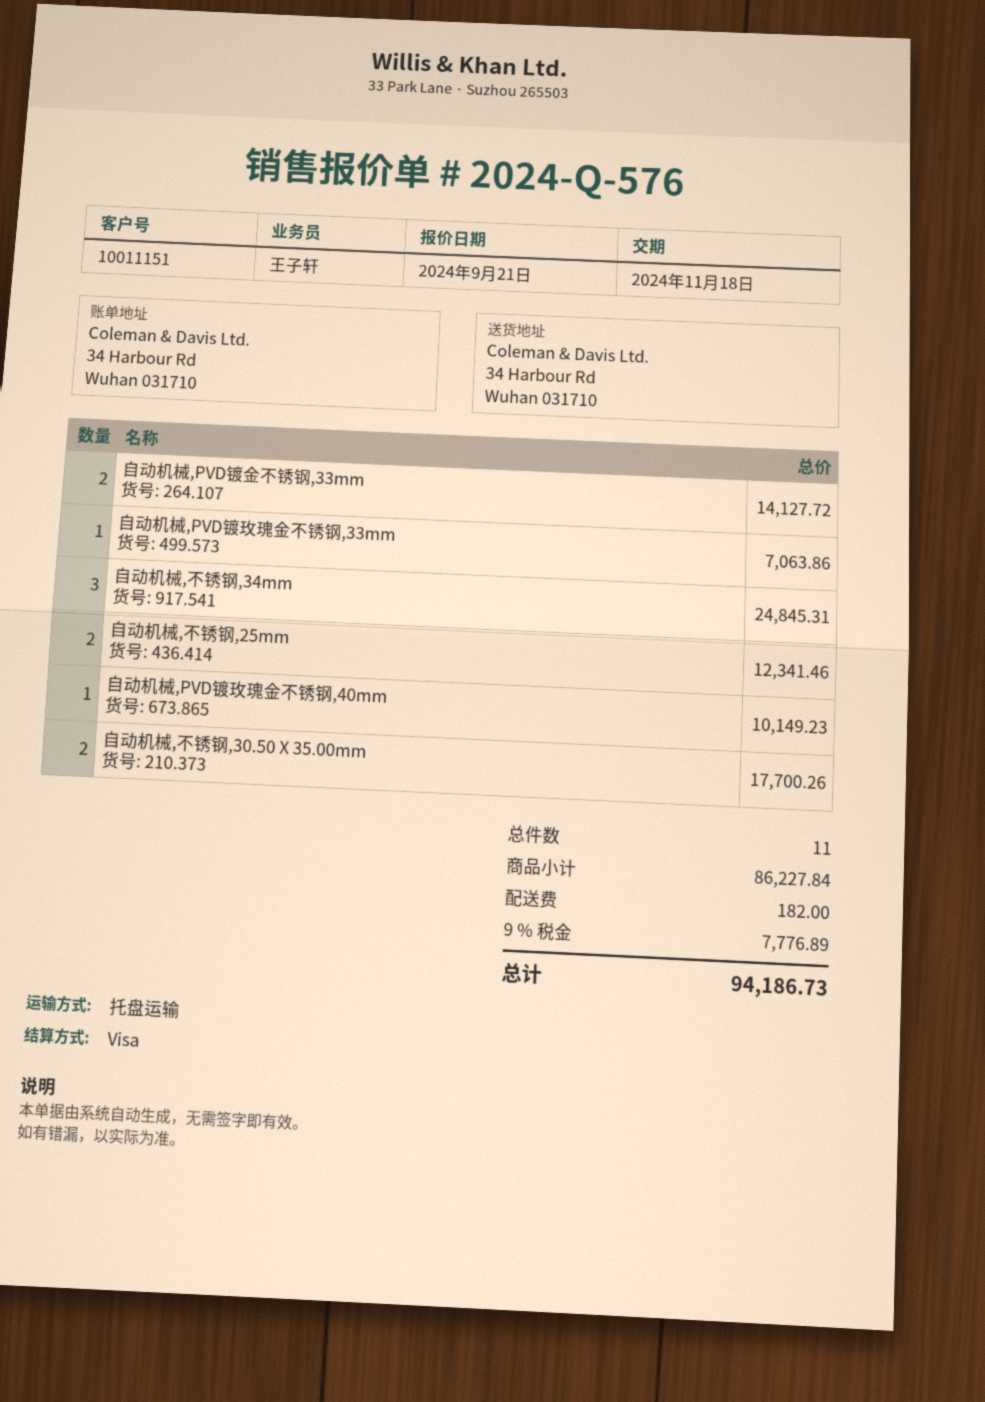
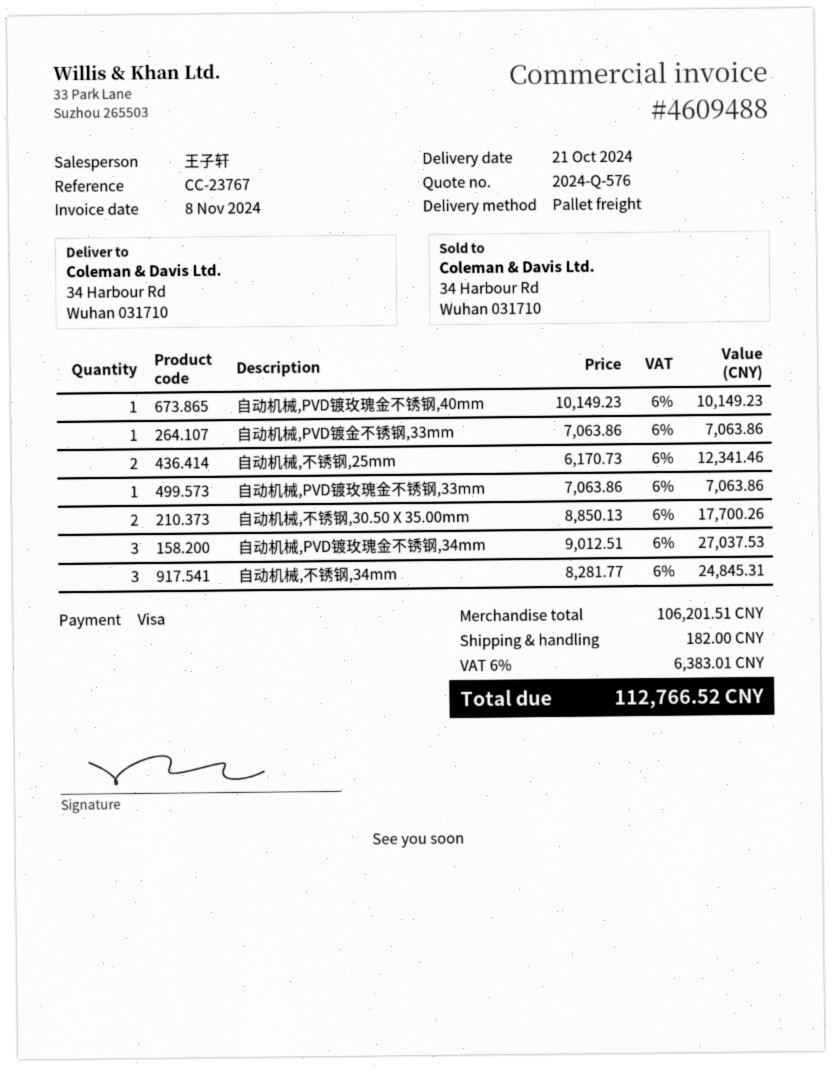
delivery date: 2024-11-18 -> 2024-10-21
自动机械,PVD镀金不锈钢,33mm: 2 for 14127.72 -> 1 for 7063.86
自动机械,PVD镀玫瑰金不锈钢,34mm: none -> 3 for 27037.53
subtotal: 86227.84 -> 106201.51
tax: 9% = 7776.89 -> 6% = 6383.01
total: 94186.73 -> 112766.52

